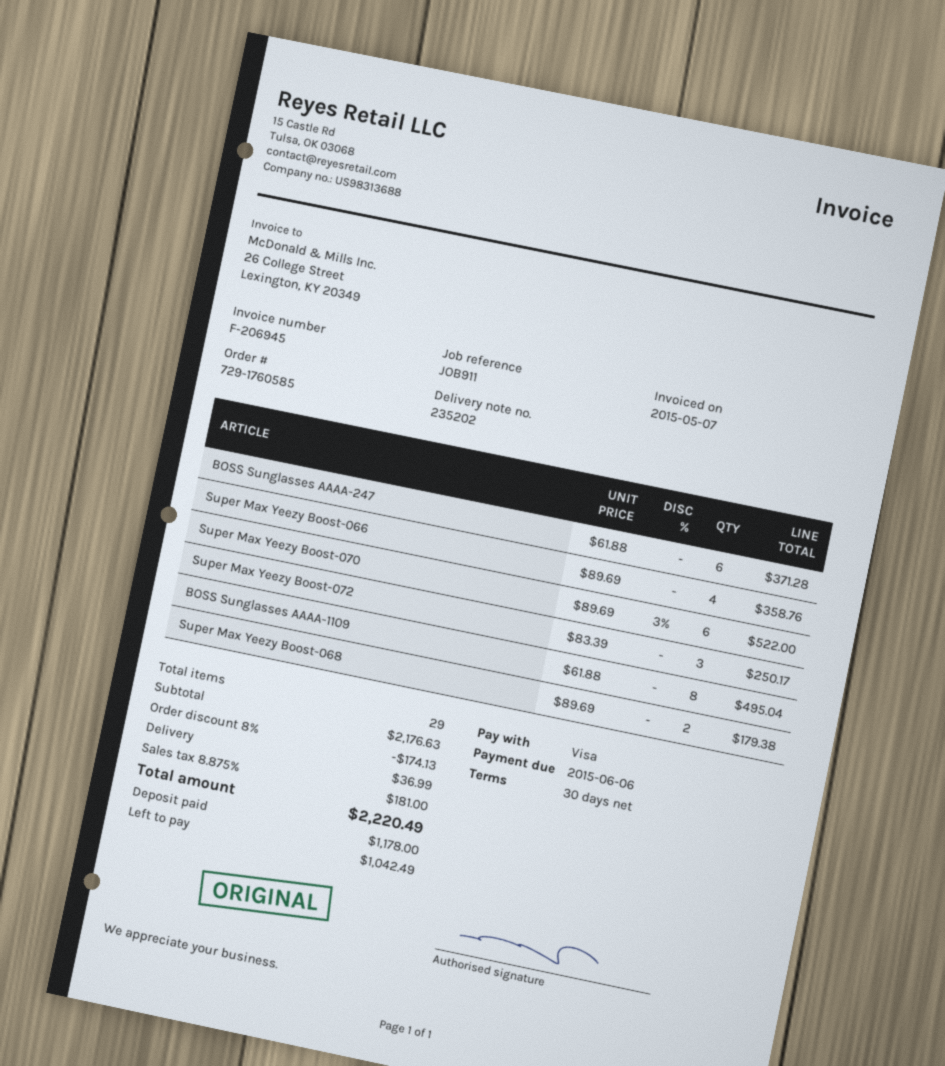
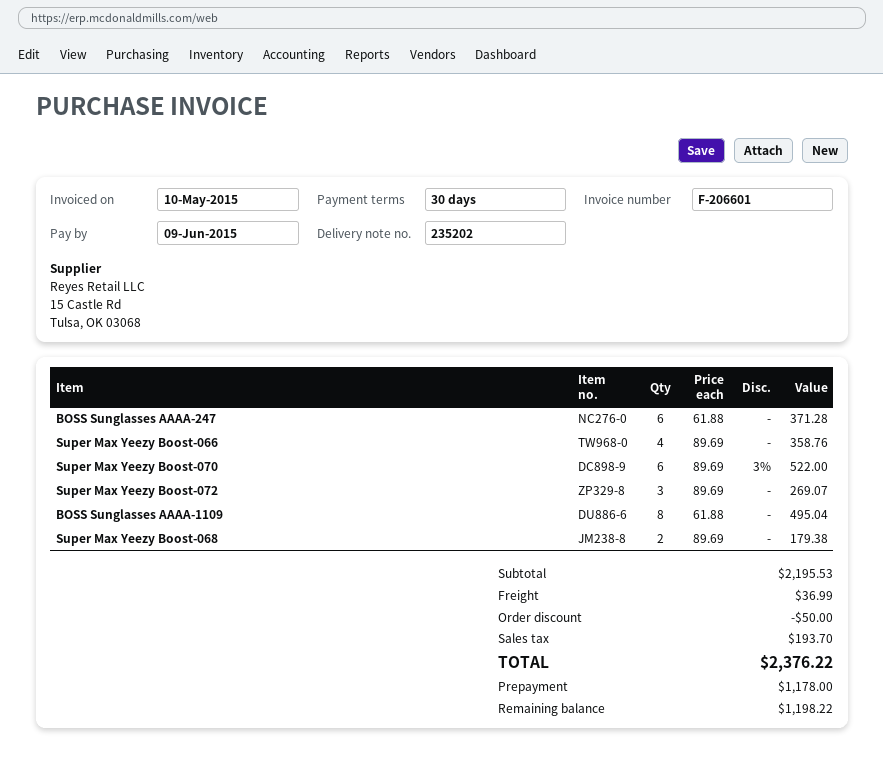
invoice number: F-206945 -> F-206601
invoice date: 2015-05-07 -> 2015-05-10
due date: 2015-06-06 -> 2015-06-09
Super Max Yeezy Boost-072: 3 x 83.39 = 250.17 -> 3 x 89.69 = 269.07
subtotal: 2176.63 -> 2195.53
discount: 174.13 -> 50.00
tax: 181.00 -> 193.70
total: 2220.49 -> 2376.22
balance: 1042.49 -> 1198.22

